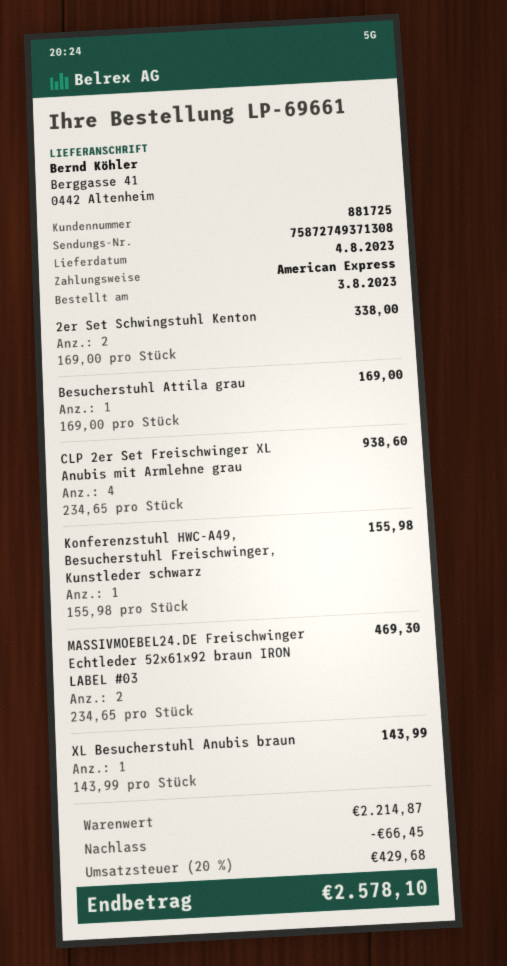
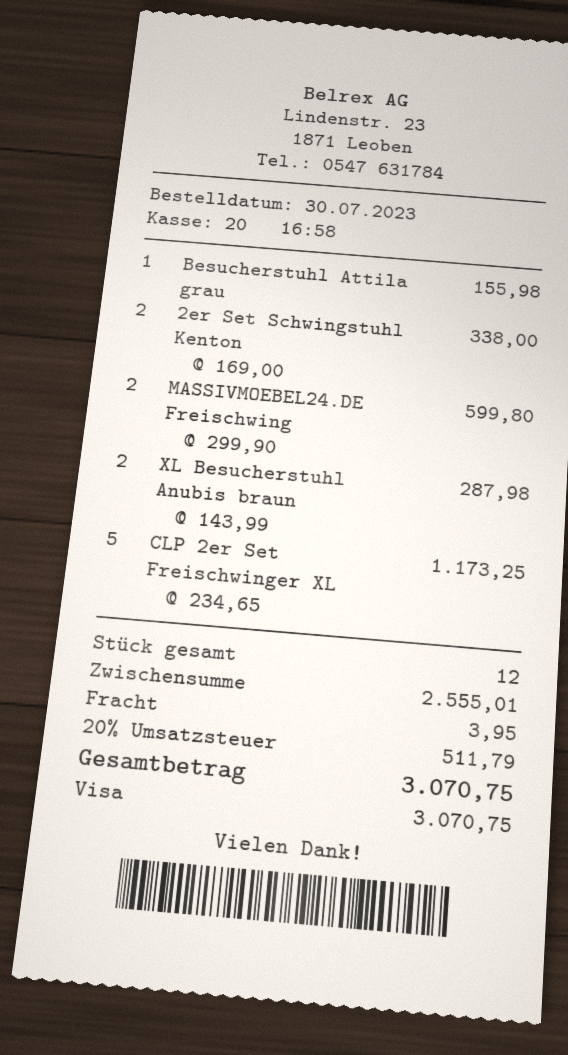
order date: 2023-08-03 -> 2023-07-30
payment method: American Express -> Visa
Besucherstuhl Attila grau: 1 x 169.00 = 169.00 -> 1 x 155.98 = 155.98
CLP 2er Set Freischwinger XL Anubis mit Armlehne grau: 4 x 234.65 = 938.60 -> 5 x 234.65 = 1173.25
Konferenzstuhl HWC-A49, Besucherstuhl Freischwinger, Kunstleder schwarz: 1 x 155.98 = 155.98 -> none
MASSIVMOEBEL24.DE Freischwinger Echtleder 52x61x92 braun IRON LABEL #03: 2 x 234.65 = 469.30 -> 2 x 299.90 = 599.80
XL Besucherstuhl Anubis braun: 1 x 143.99 = 143.99 -> 2 x 143.99 = 287.98
subtotal: 2214.87 -> 2555.01
discount: 66.45 -> none
shipping: none -> 3.95
tax: 20% = 429.68 -> 20% = 511.79
total: 2578.10 -> 3070.75

